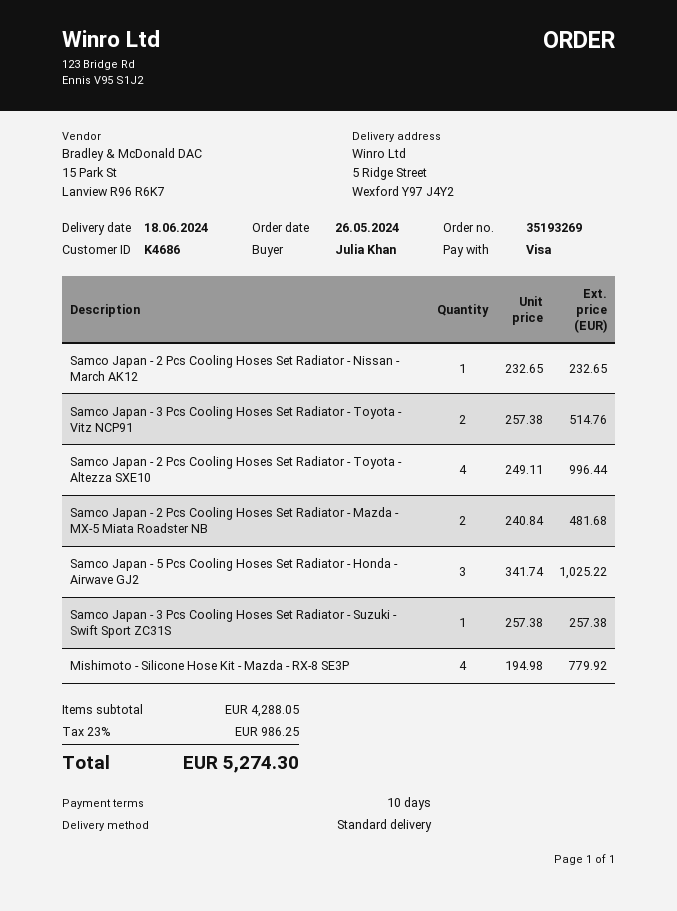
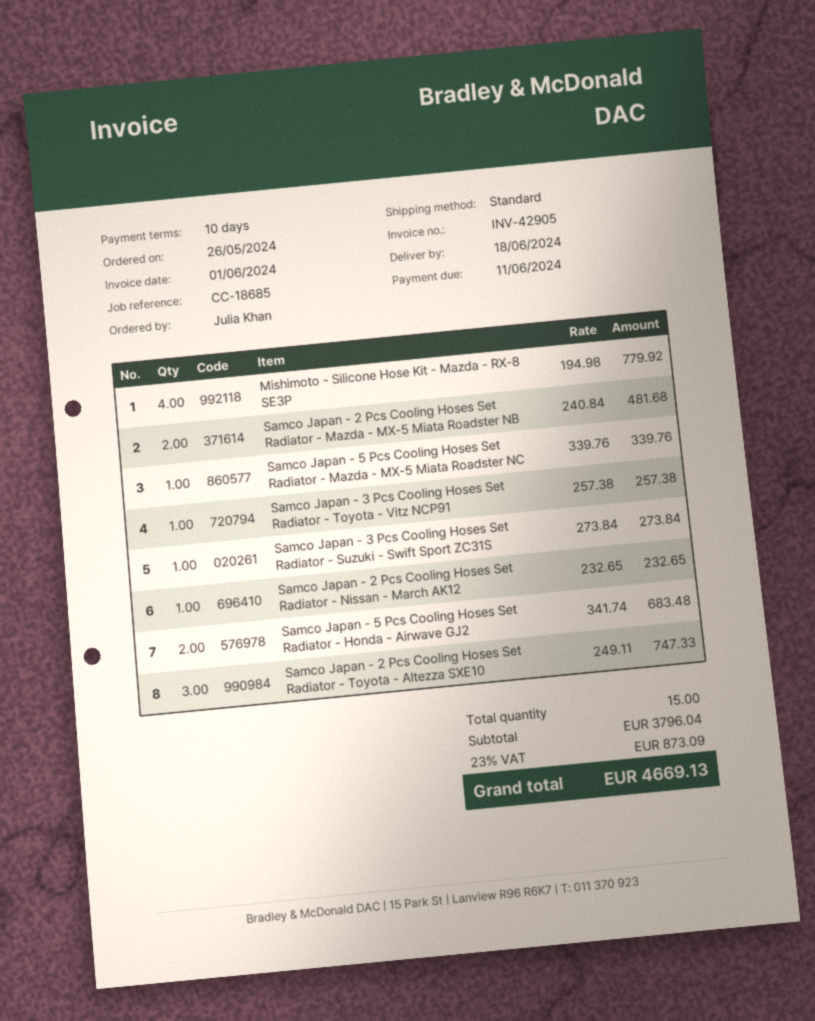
Samco Japan - 3 Pcs Cooling Hoses Set Radiator - Toyota - Vitz NCP91: 2 x 257.38 = 514.76 -> 1 x 257.38 = 257.38
Samco Japan - 2 Pcs Cooling Hoses Set Radiator - Toyota - Altezza SXE10: 4 x 249.11 = 996.44 -> 3 x 249.11 = 747.33
Samco Japan - 5 Pcs Cooling Hoses Set Radiator - Honda - Airwave GJ2: 3 x 341.74 = 1025.22 -> 2 x 341.74 = 683.48
Samco Japan - 3 Pcs Cooling Hoses Set Radiator - Suzuki - Swift Sport ZC31S: 1 x 257.38 = 257.38 -> 1 x 273.84 = 273.84
Samco Japan - 5 Pcs Cooling Hoses Set Radiator - Mazda - MX-5 Miata Roadster NC: none -> 1 x 339.76 = 339.76
subtotal: 4288.05 -> 3796.04
tax: 23% = 986.25 -> 23% = 873.09
total: 5274.30 -> 4669.13

